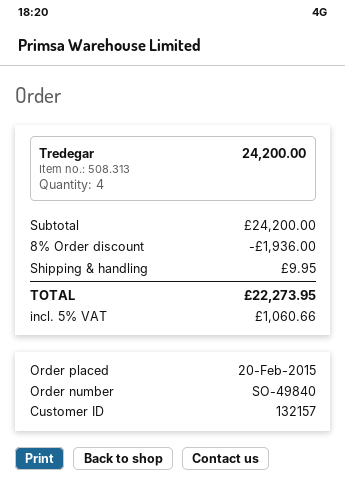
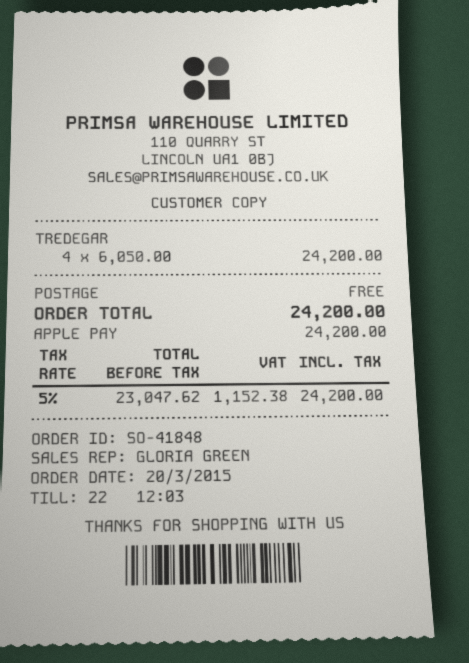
order number: SO-49840 -> SO-41848
order date: 2015-02-20 -> 2015-03-20
discount: 8% = 1936.00 -> none
shipping: 9.95 -> 0.00
tax: 5% = 1060.66 -> 5% = 1152.38
total: 22273.95 -> 24200.00

